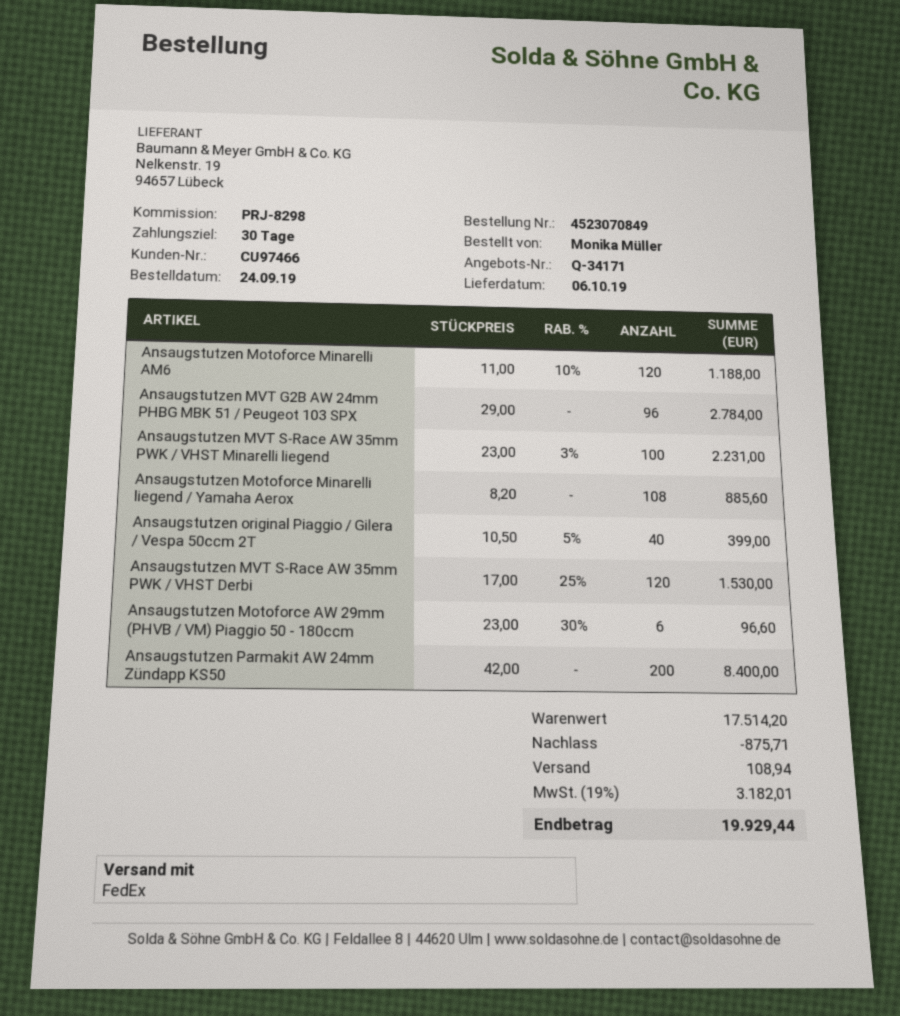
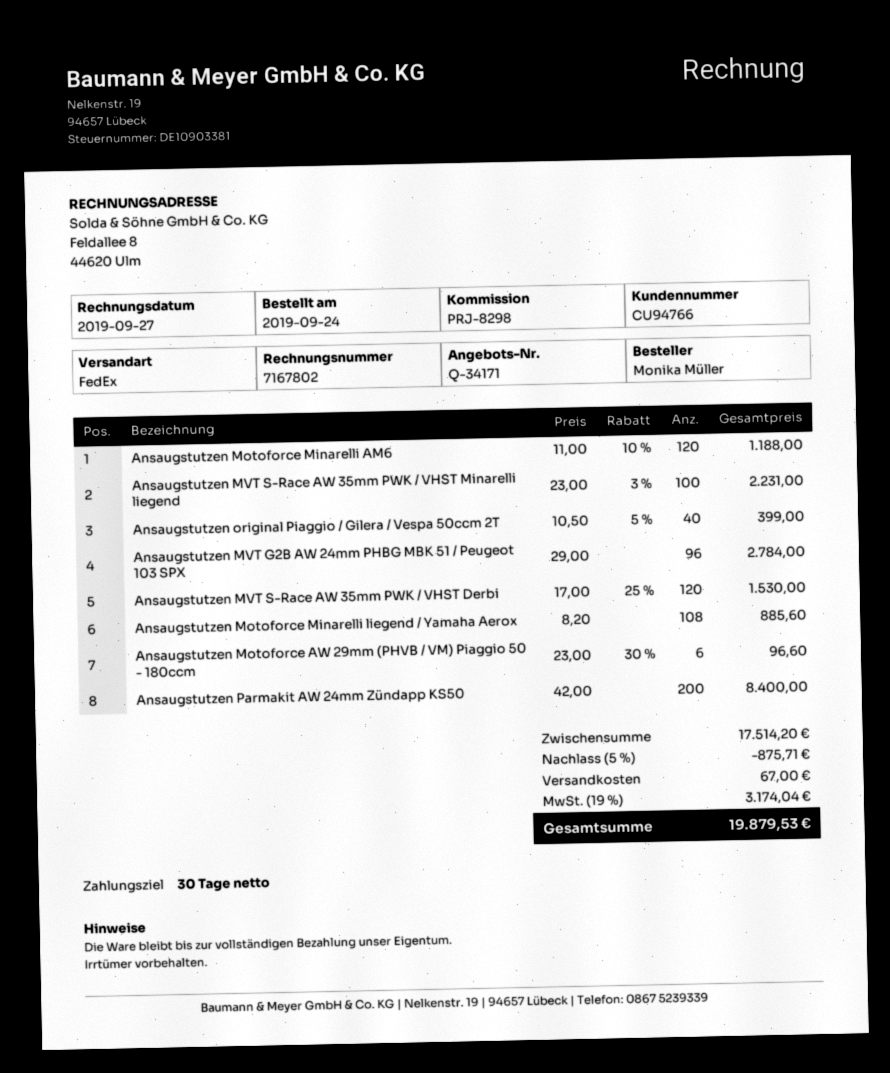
customer number: CU97466 -> CU94766
shipping: 108.94 -> 67.00
tax: 19% = 3182.01 -> 19% = 3174.04
total: 19929.44 -> 19879.53

